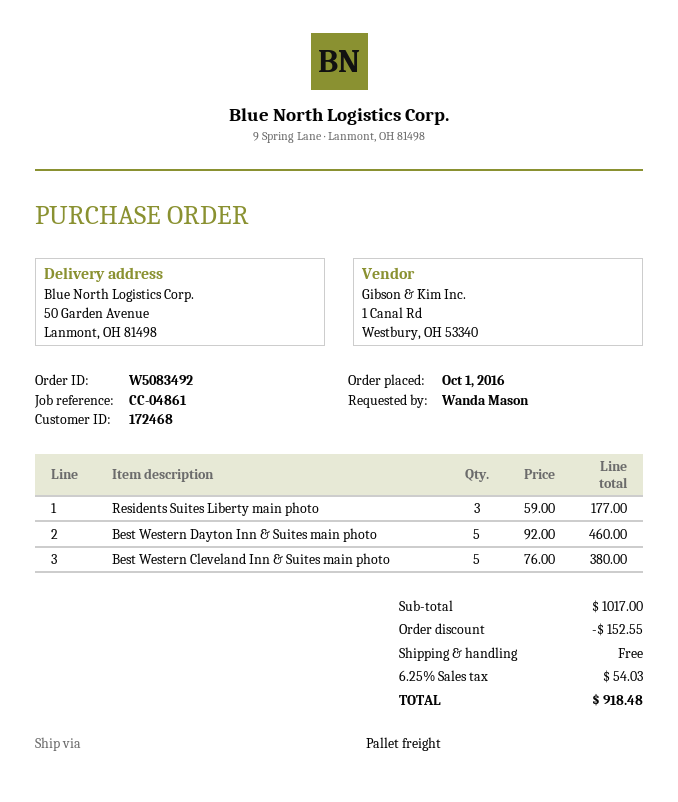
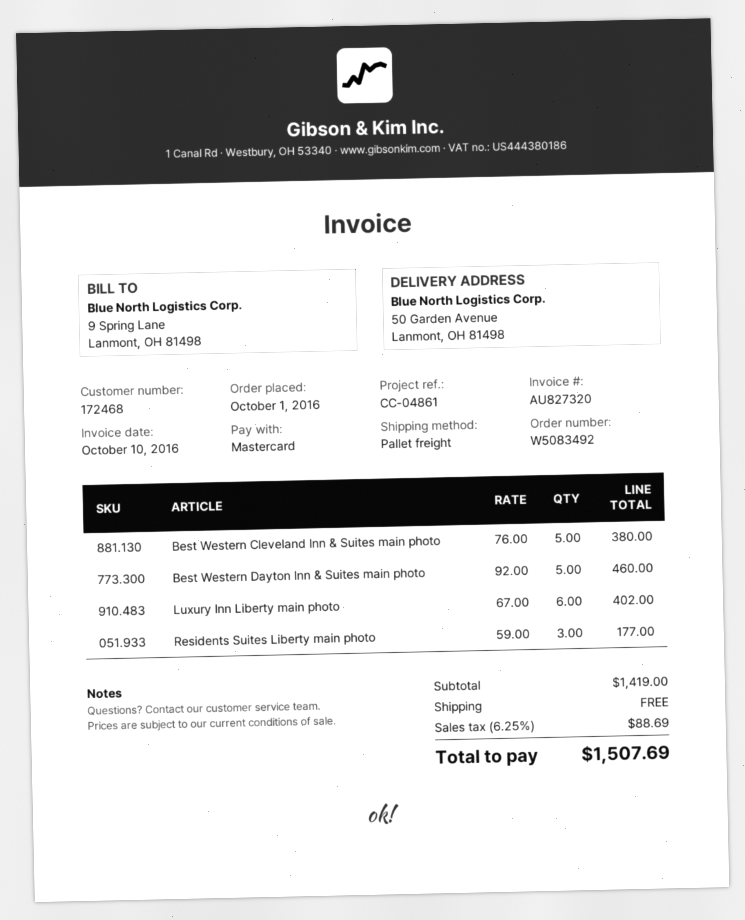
Luxury Inn Liberty main photo: none -> 6 x 67.00 = 402.00
subtotal: 1017.00 -> 1419.00
discount: 152.55 -> none
tax: 6.25% = 54.03 -> 6.25% = 88.69
total: 918.48 -> 1507.69

